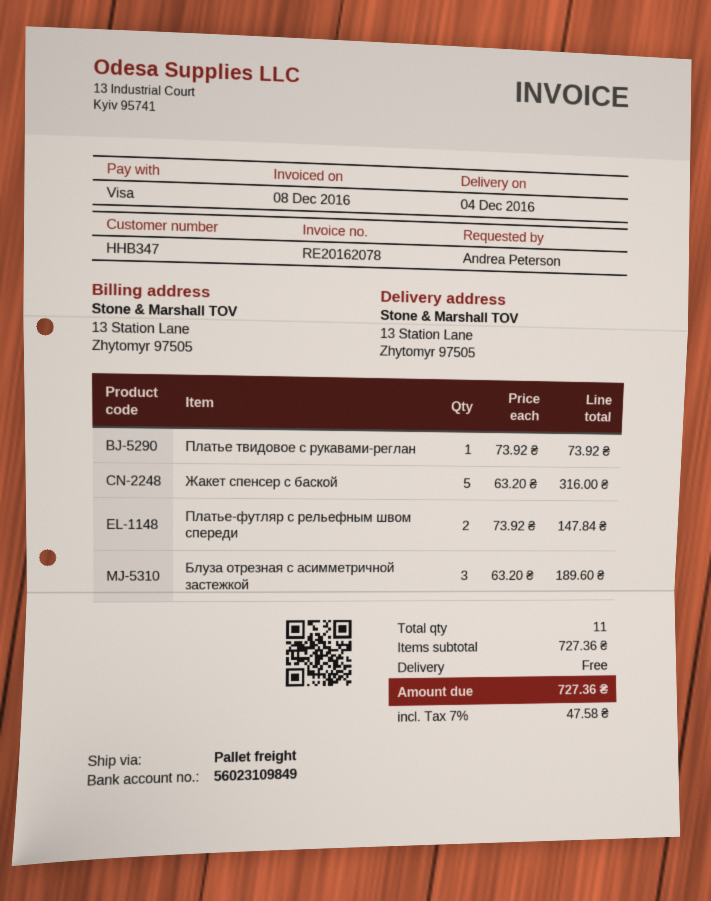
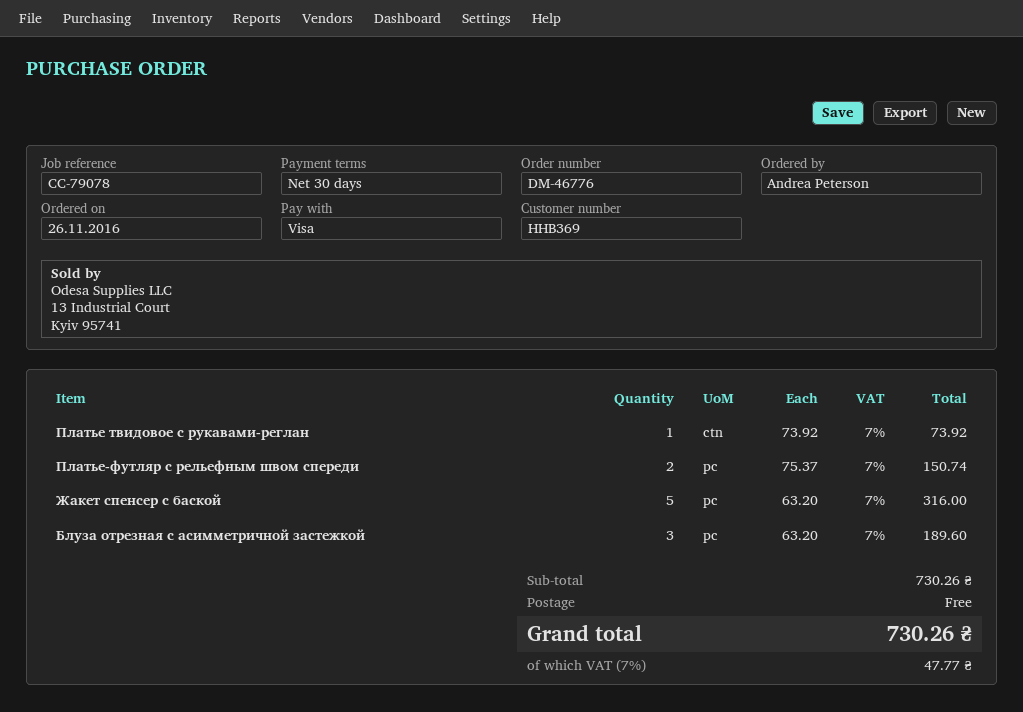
customer number: HHB347 -> HHB369
Платье-футляр с рельефным швом спереди: 2 x 73.92 = 147.84 -> 2 x 75.37 = 150.74
subtotal: 727.36 -> 730.26
tax: 7% = 47.58 -> 7% = 47.77
total: 727.36 -> 730.26

